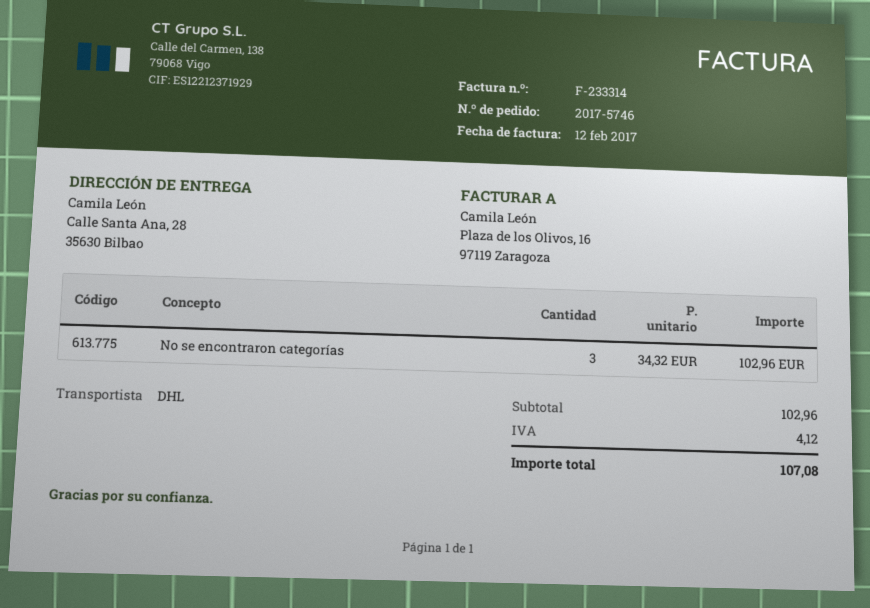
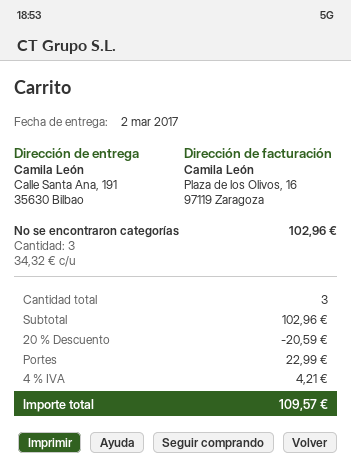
ship to: Calle Santa Ana, 28, 35630 Bilbao -> Calle Santa Ana, 191, 35630 Bilbao
discount: none -> 20% = 20.59
shipping: none -> 22.99
tax: 4.12 -> 4.21
total: 107.08 -> 109.57

